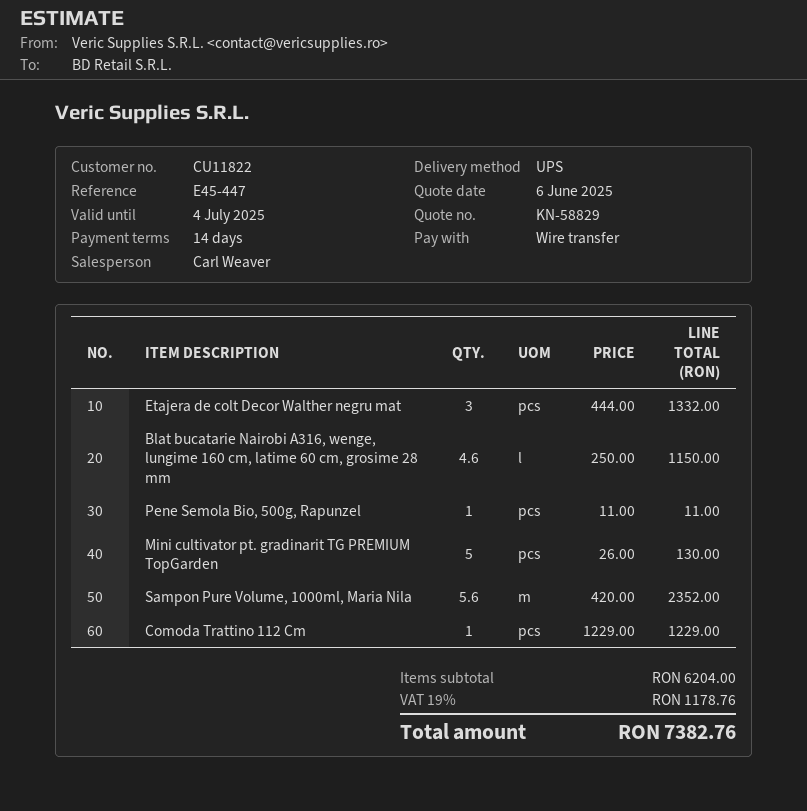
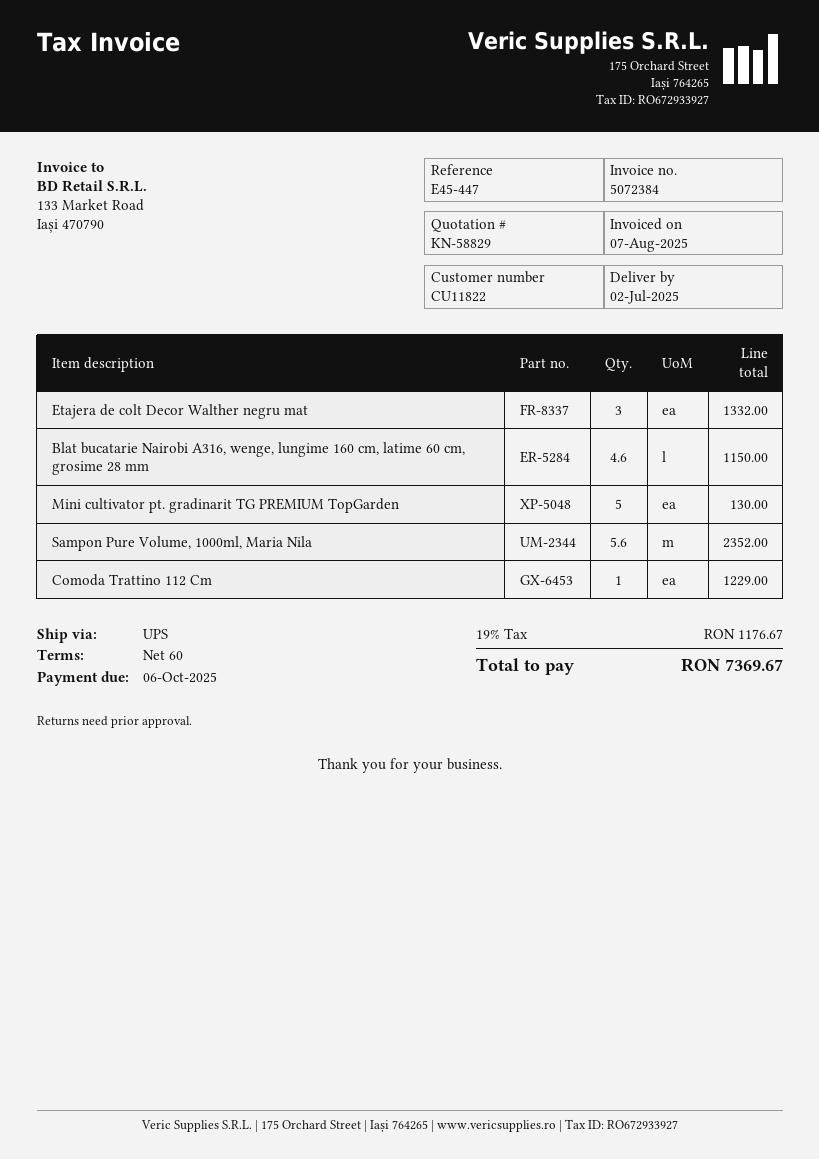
payment terms: 14 days -> 60 days
Pene Semola Bio, 500g, Rapunzel: 1 for 11.00 -> none
tax: 19% = 1178.76 -> 19% = 1176.67
total: 7382.76 -> 7369.67

